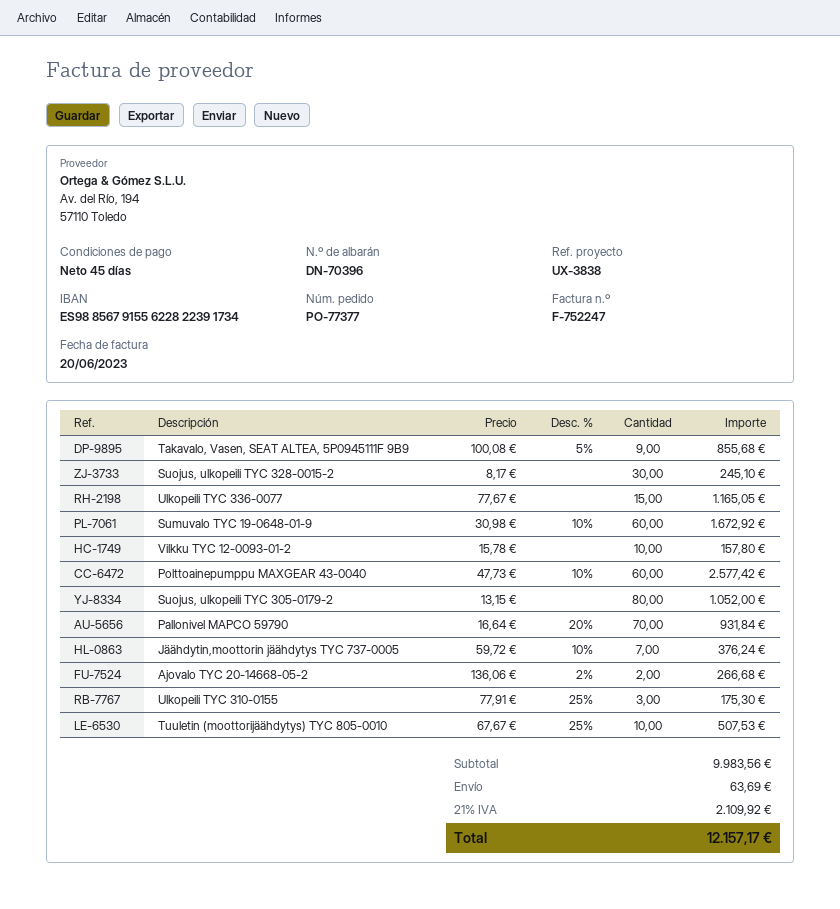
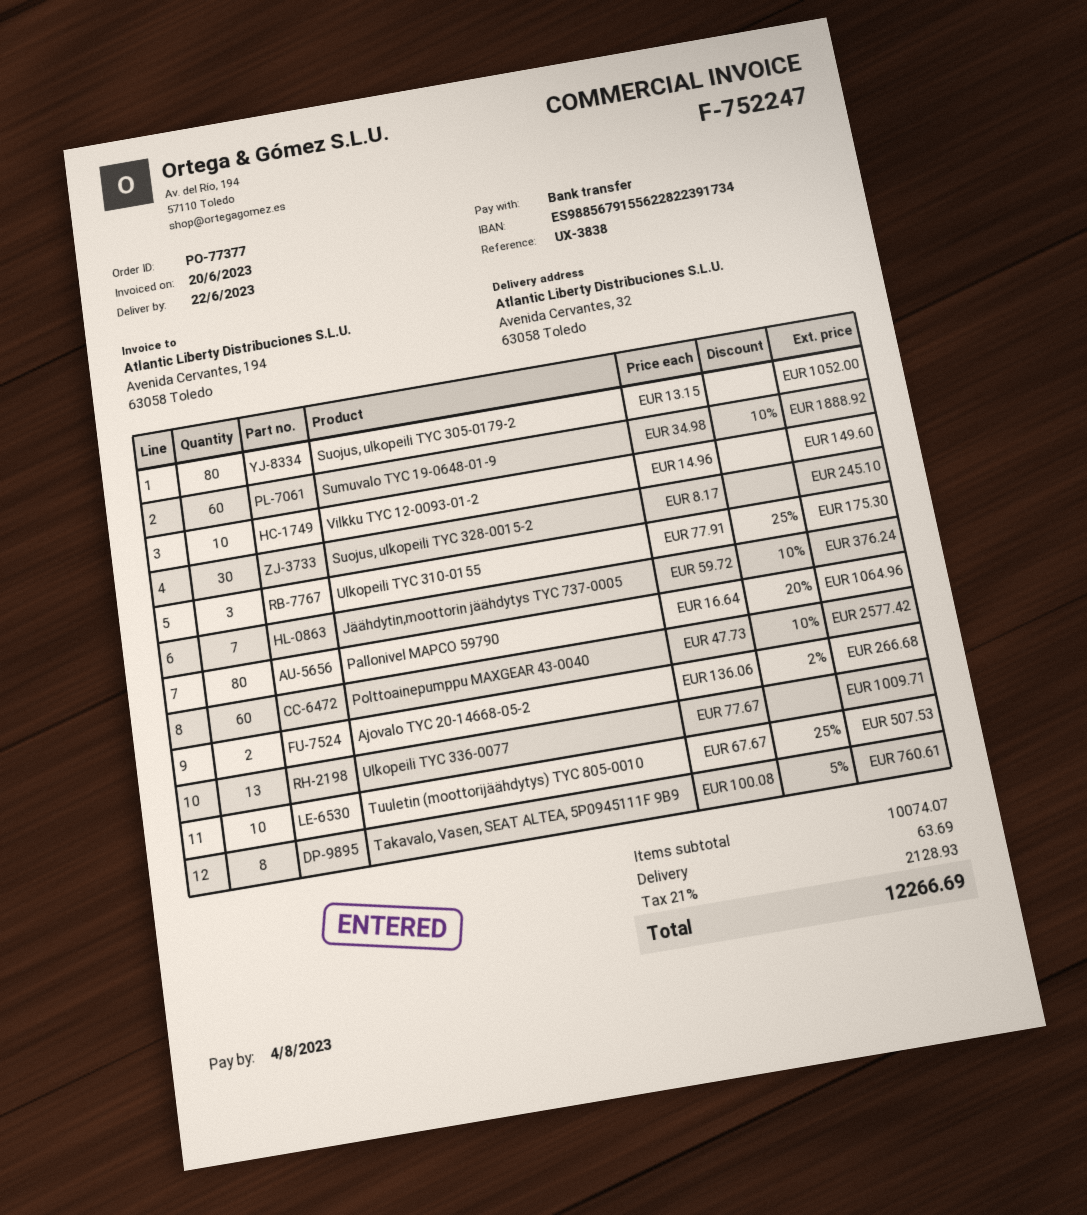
Takavalo, Vasen, SEAT ALTEA, 5P0945111F 9B9: 9 x 100.08 - 5% = 855.68 -> 8 x 100.08 - 5% = 760.61
Ulkopeili TYC 336-0077: 15 x 77.67 = 1165.05 -> 13 x 77.67 = 1009.71
Sumuvalo TYC 19-0648-01-9: 60 x 30.98 - 10% = 1672.92 -> 60 x 34.98 - 10% = 1888.92
Vilkku TYC 12-0093-01-2: 10 x 15.78 = 157.80 -> 10 x 14.96 = 149.60
Pallonivel MAPCO 59790: 70 x 16.64 - 20% = 931.84 -> 80 x 16.64 - 20% = 1064.96
subtotal: 9983.56 -> 10074.07
tax: 21% = 2109.92 -> 21% = 2128.93
total: 12157.17 -> 12266.69

